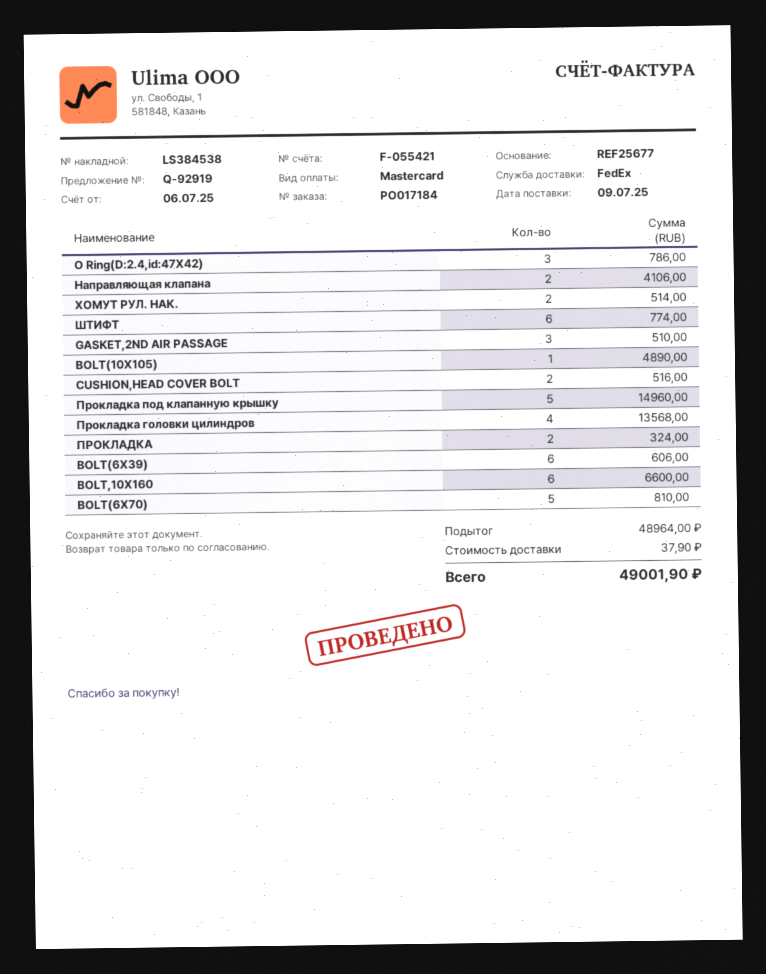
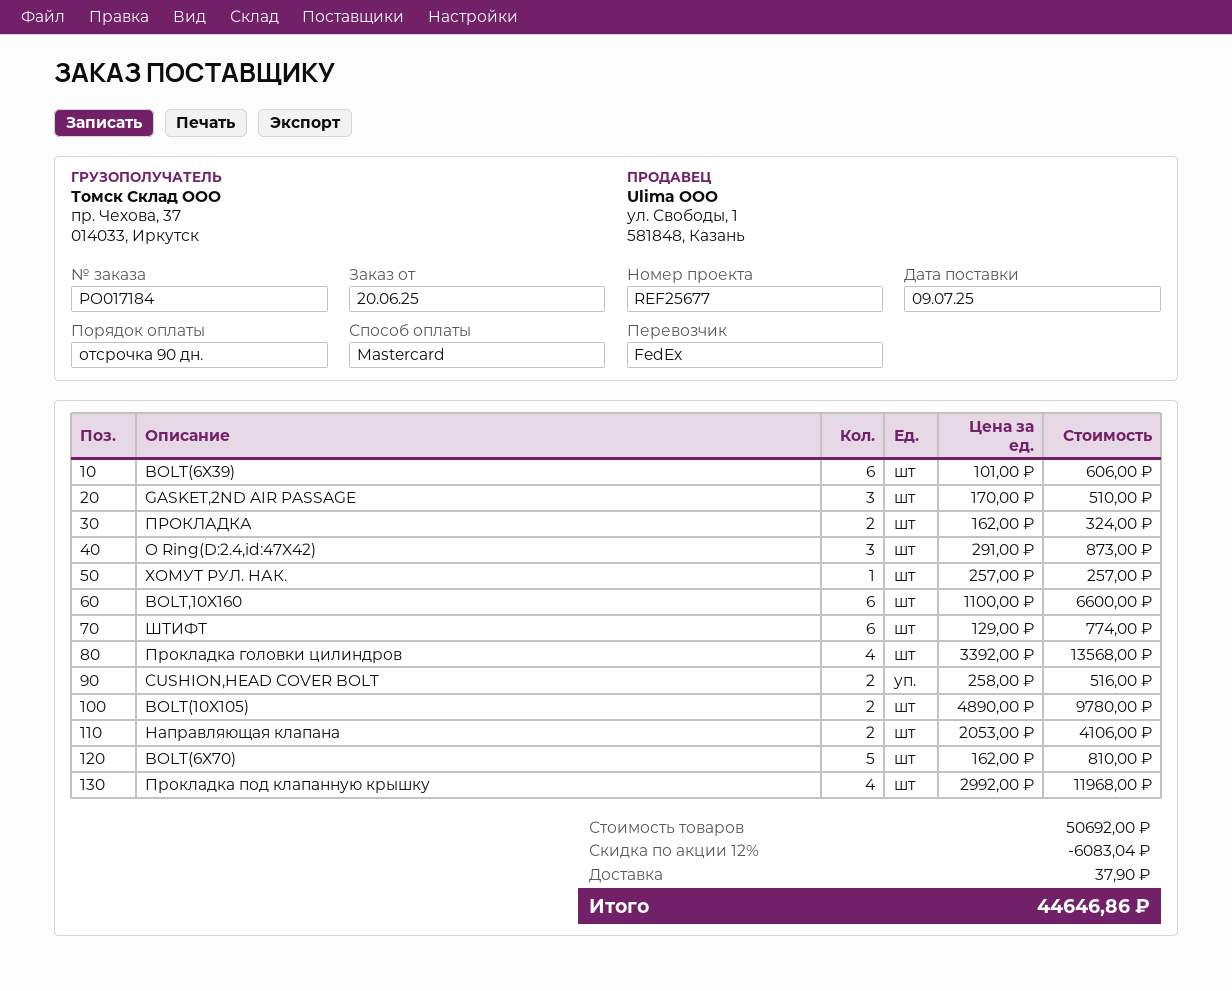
O Ring(D:2.4,id:47X42): 3 for 786.00 -> 3 for 873.00
ХОМУТ РУЛ. НАК.: 2 for 514.00 -> 1 for 257.00
BOLT(10X105): 1 for 4890.00 -> 2 for 9780.00
Прокладка под клапанную крышку: 5 for 14960.00 -> 4 for 11968.00
subtotal: 48964.00 -> 50692.00
discount: none -> 12% = 6083.04
total: 49001.90 -> 44646.86

